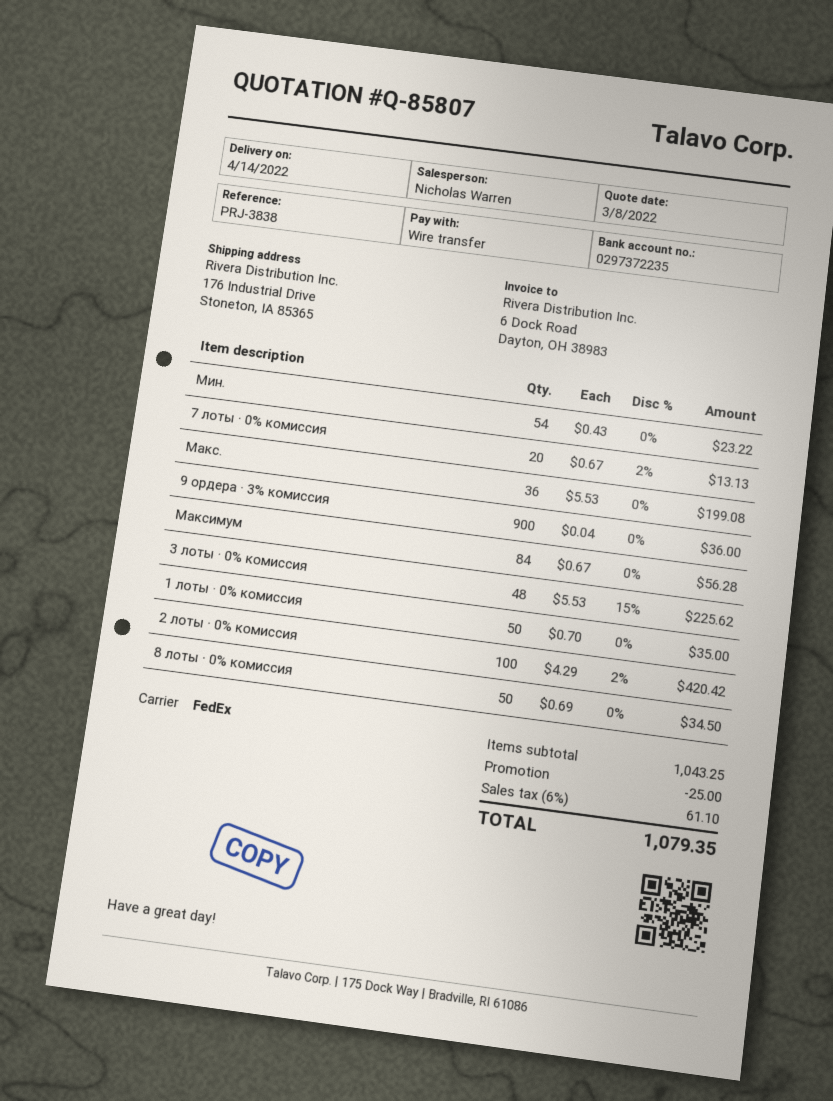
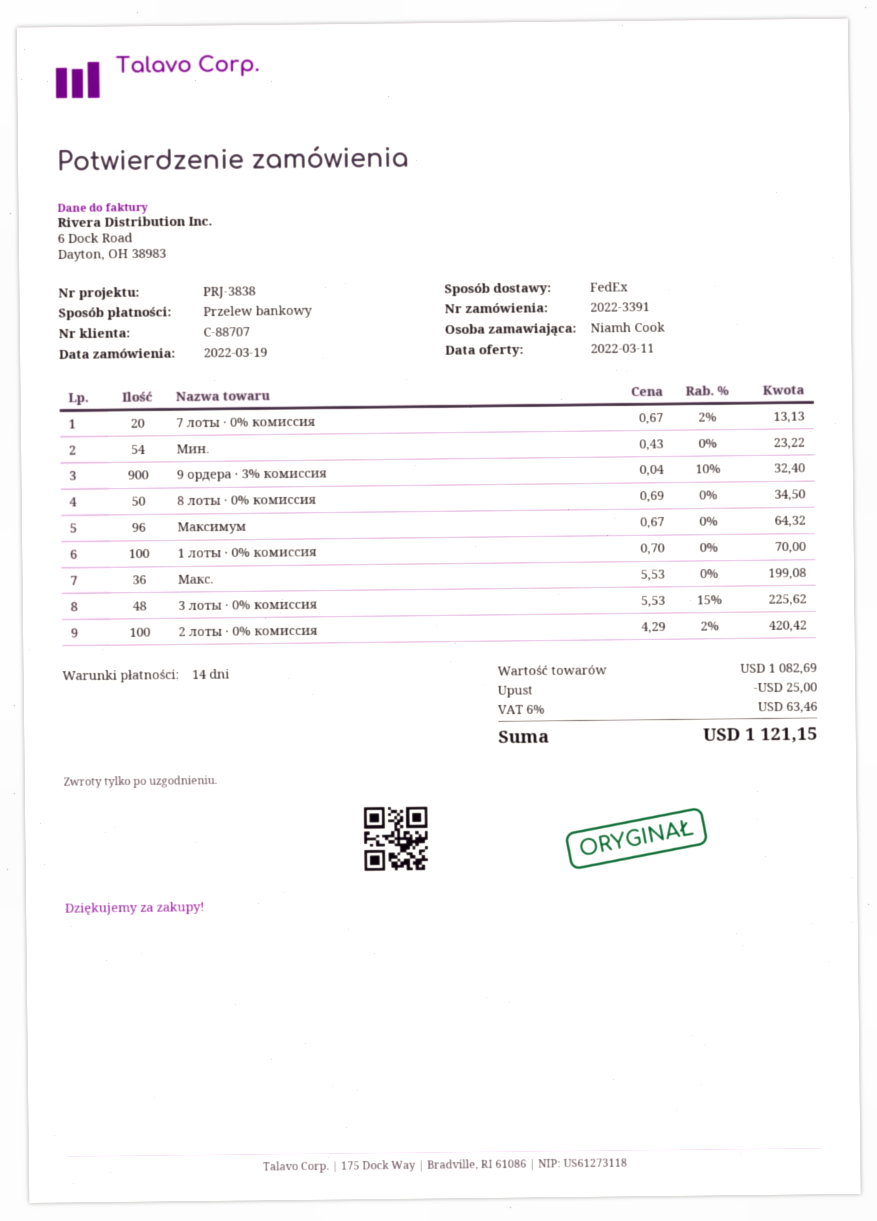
quote date: 2022-03-08 -> 2022-03-11
9 ордера · 3% комиссия: 900 x 0.04 = 36.00 -> 900 x 0.04 - 10% = 32.40
Максимум: 84 x 0.67 = 56.28 -> 96 x 0.67 = 64.32
1 лоты · 0% комиссия: 50 x 0.70 = 35.00 -> 100 x 0.70 = 70.00
subtotal: 1043.25 -> 1082.69
tax: 6% = 61.10 -> 6% = 63.46
total: 1079.35 -> 1121.15

